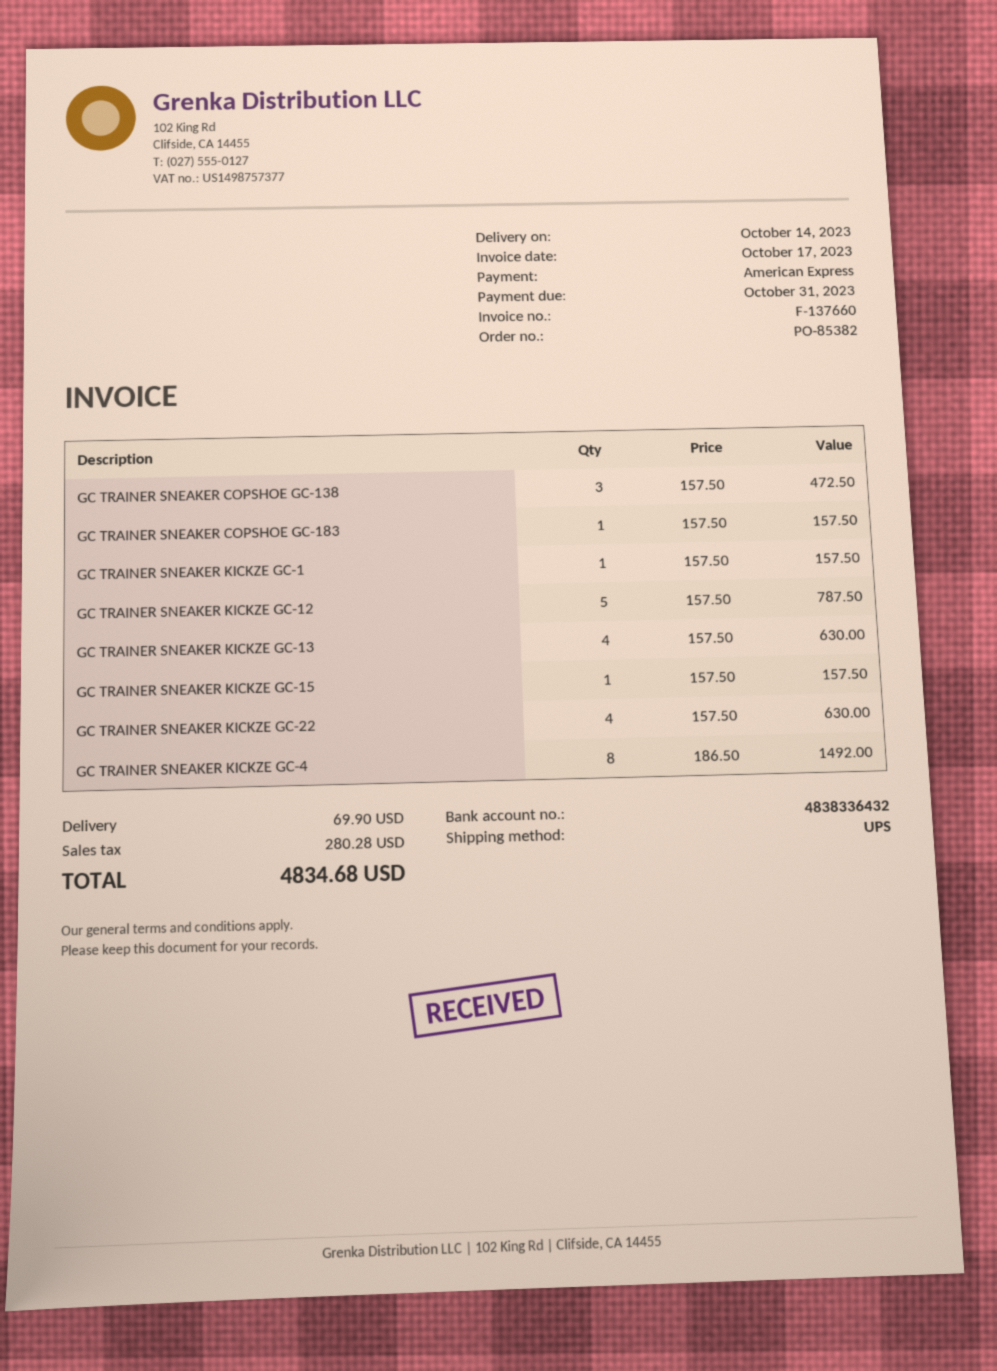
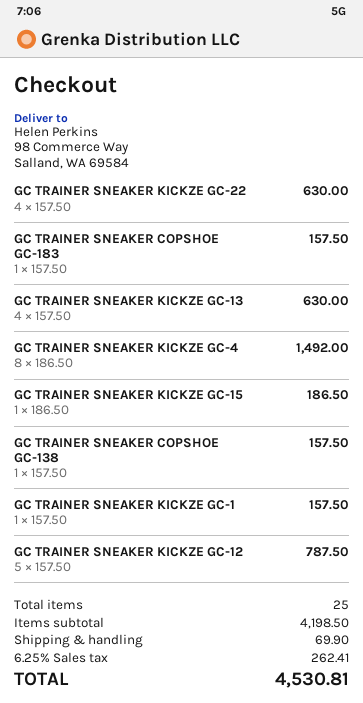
GC TRAINER SNEAKER COPSHOE GC-138: 3 x 157.50 = 472.50 -> 1 x 157.50 = 157.50
GC TRAINER SNEAKER KICKZE GC-15: 1 x 157.50 = 157.50 -> 1 x 186.50 = 186.50
tax: 280.28 -> 262.41
total: 4834.68 -> 4530.81

